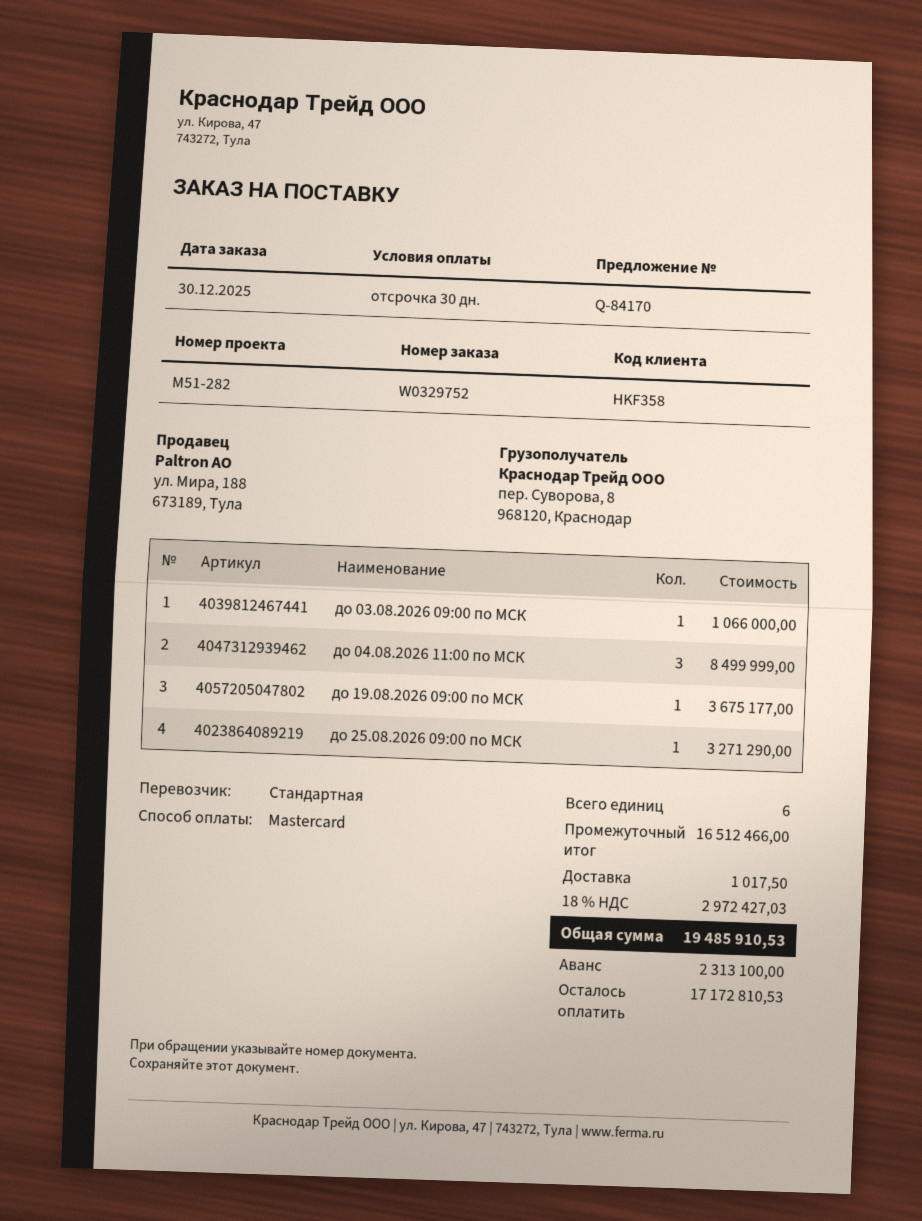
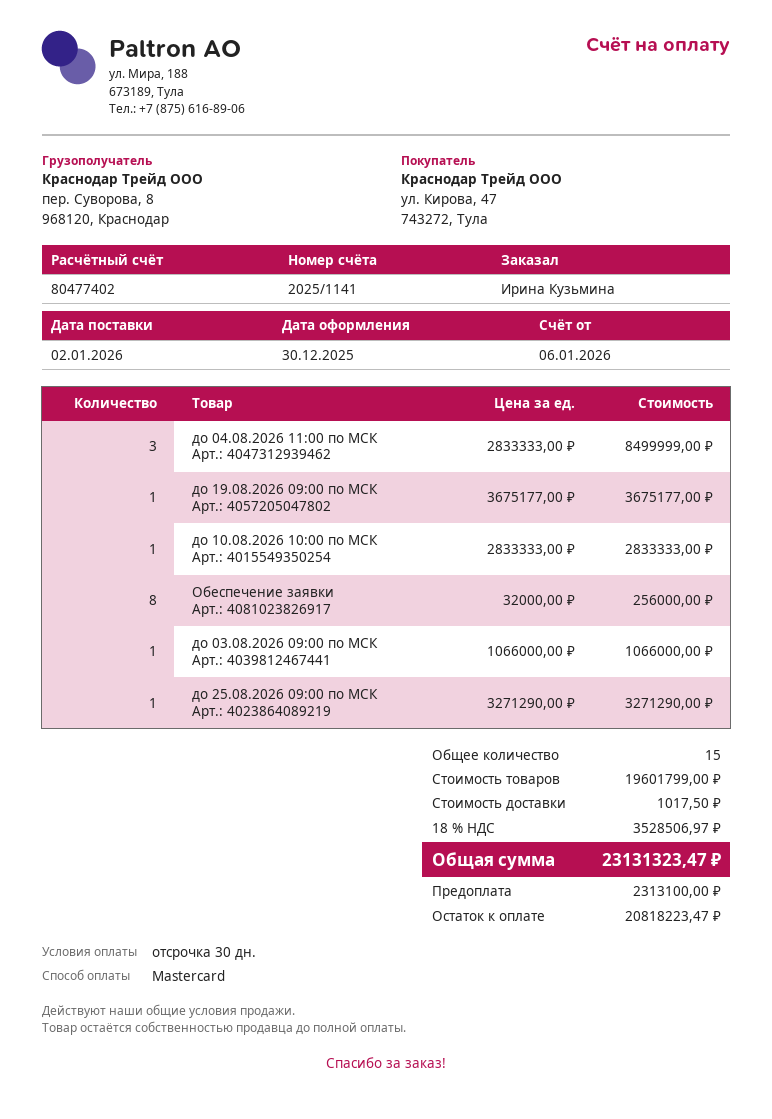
до 10.08.2026 10:00 по МСК: none -> 1 for 2833333.00
Обеспечение заявки: none -> 8 for 256000.00
total quantity: 6 -> 15
subtotal: 16512466.00 -> 19601799.00
tax: 18% = 2972427.03 -> 18% = 3528506.97
total: 19485910.53 -> 23131323.47
balance: 17172810.53 -> 20818223.47

